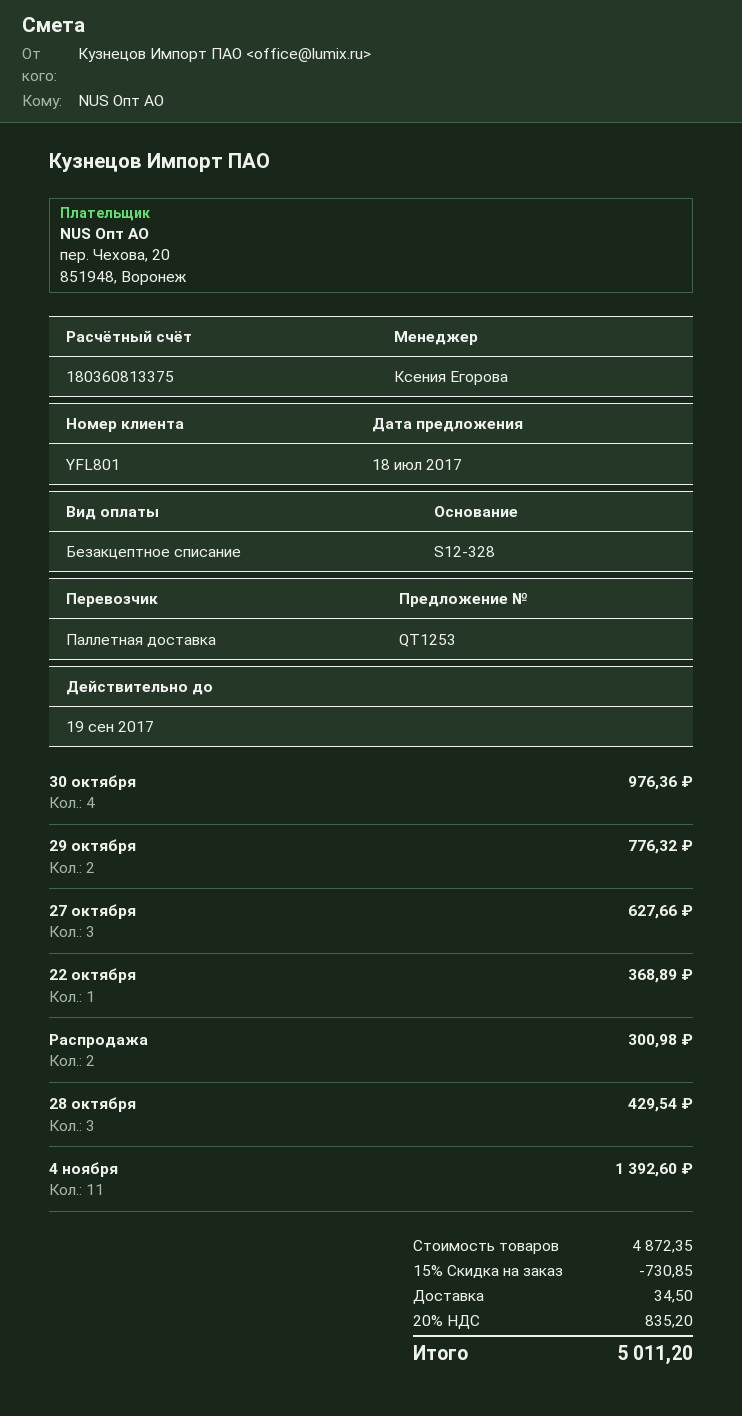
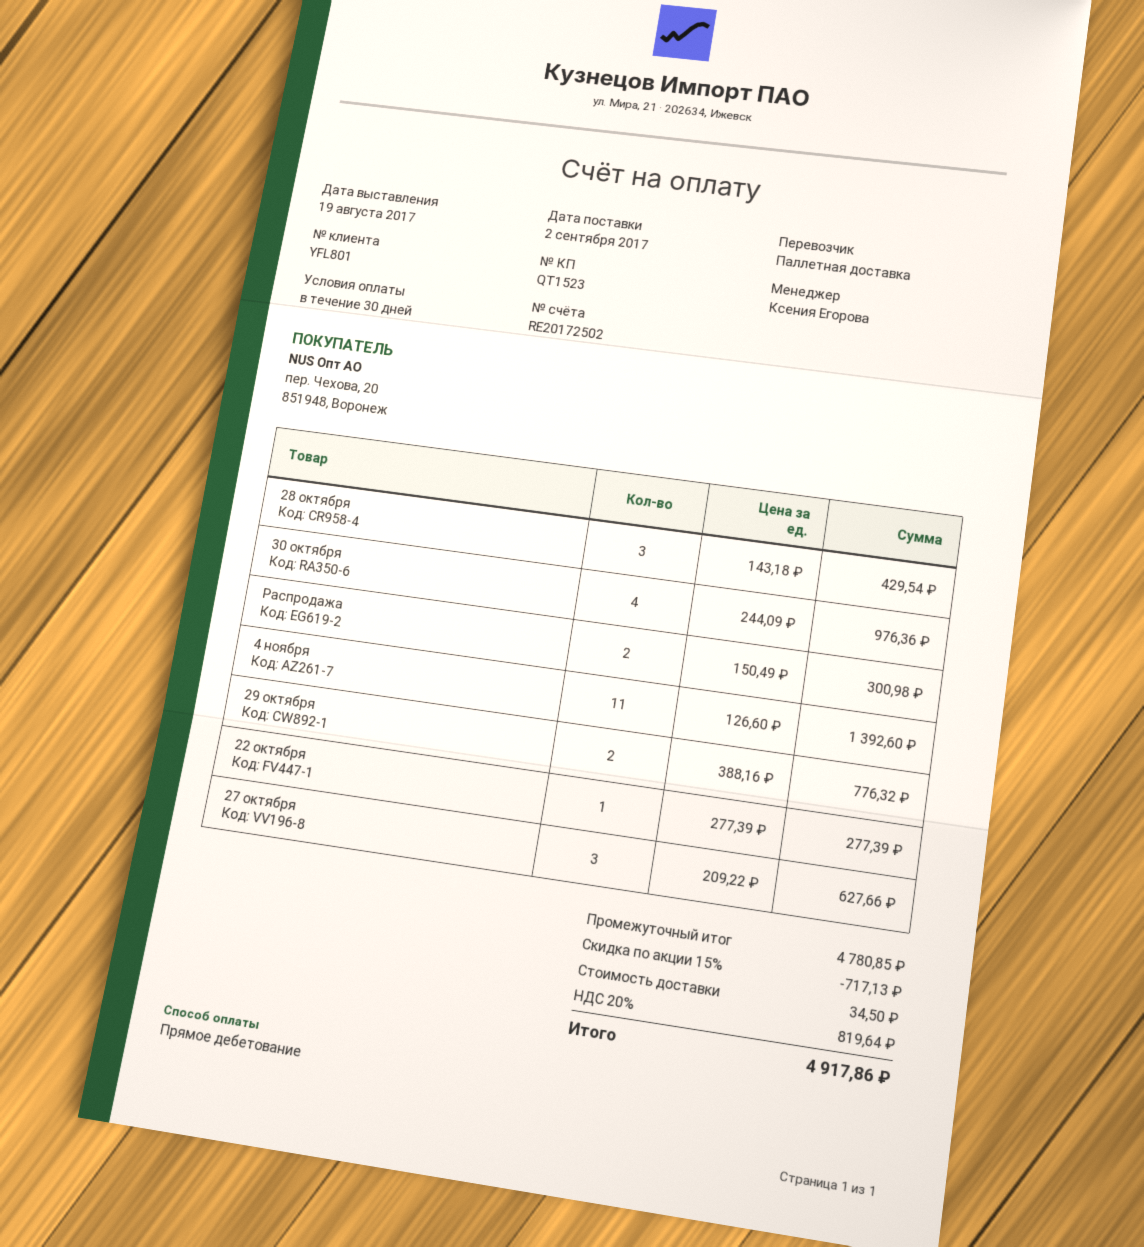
quote number: QT1253 -> QT1523
22 октября: 1 for 368.89 -> 1 for 277.39
subtotal: 4872.35 -> 4780.85
discount: 15% = 730.85 -> 15% = 717.13
tax: 20% = 835.20 -> 20% = 819.64
total: 5011.20 -> 4917.86

